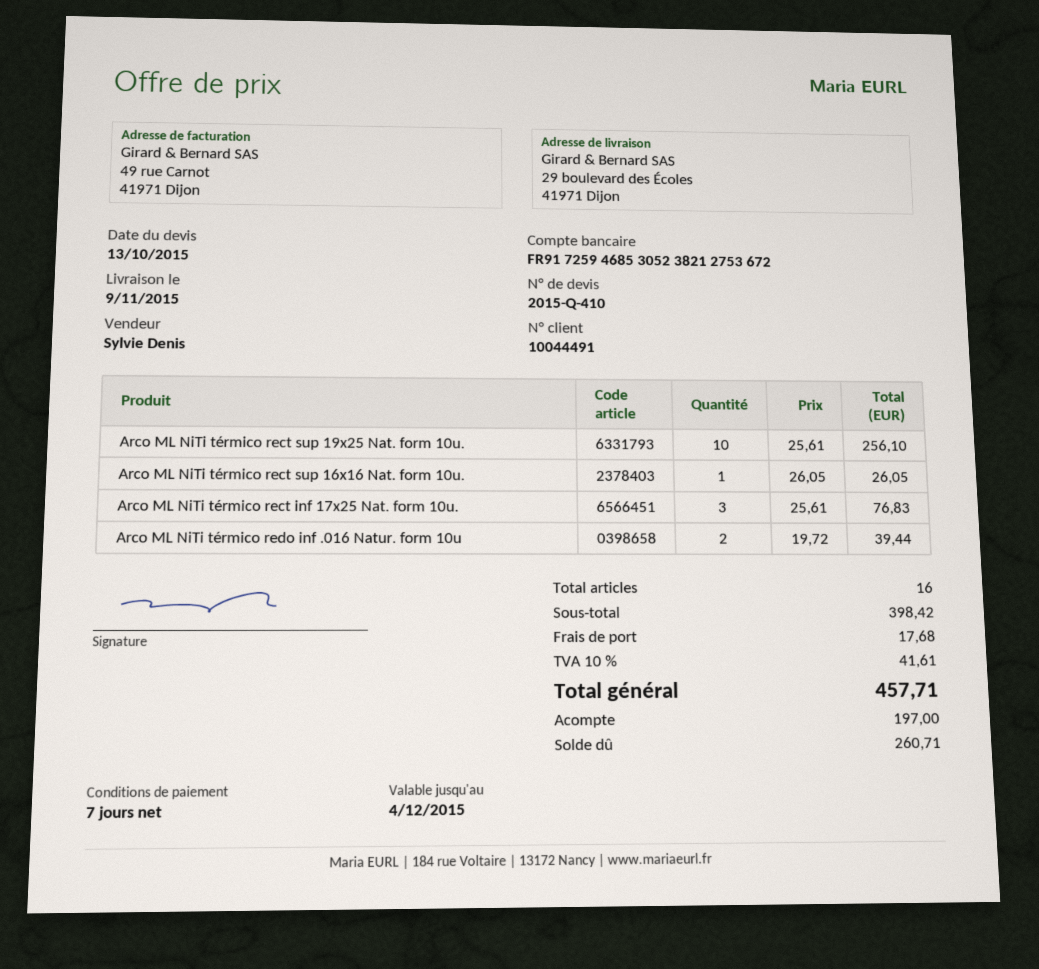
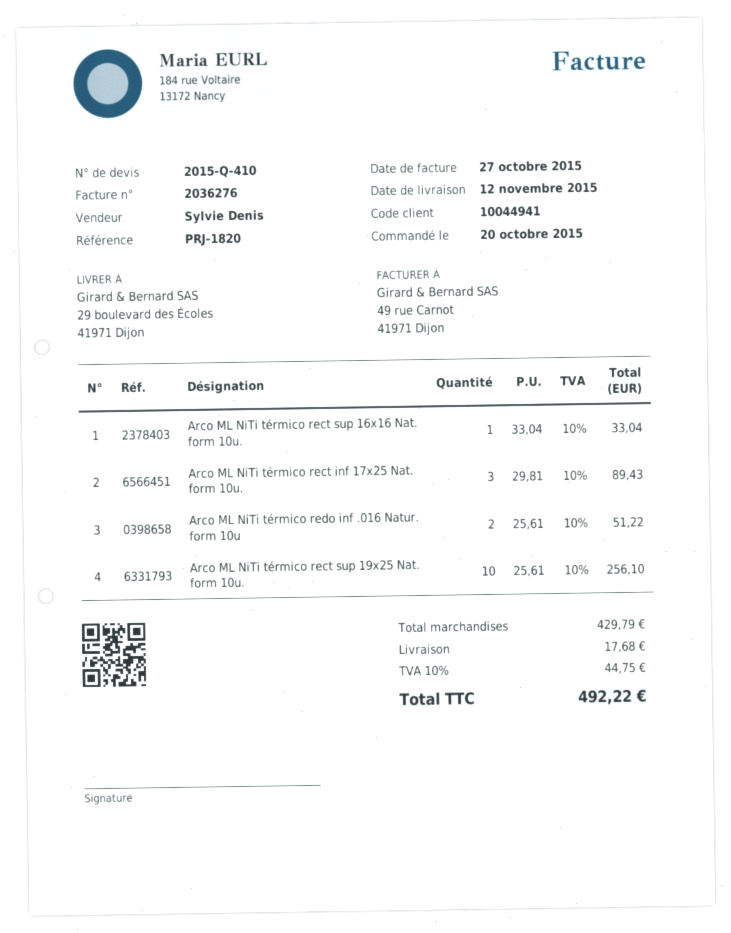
delivery date: 2015-11-09 -> 2015-11-12
customer number: 10044491 -> 10044941
Arco ML NiTi térmico rect sup 16x16 Nat. form 10u.: 1 x 26.05 = 26.05 -> 1 x 33.04 = 33.04
Arco ML NiTi térmico rect inf 17x25 Nat. form 10u.: 3 x 25.61 = 76.83 -> 3 x 29.81 = 89.43
Arco ML NiTi térmico redo inf .016 Natur. form 10u: 2 x 19.72 = 39.44 -> 2 x 25.61 = 51.22
subtotal: 398.42 -> 429.79
tax: 10% = 41.61 -> 10% = 44.75
total: 457.71 -> 492.22

